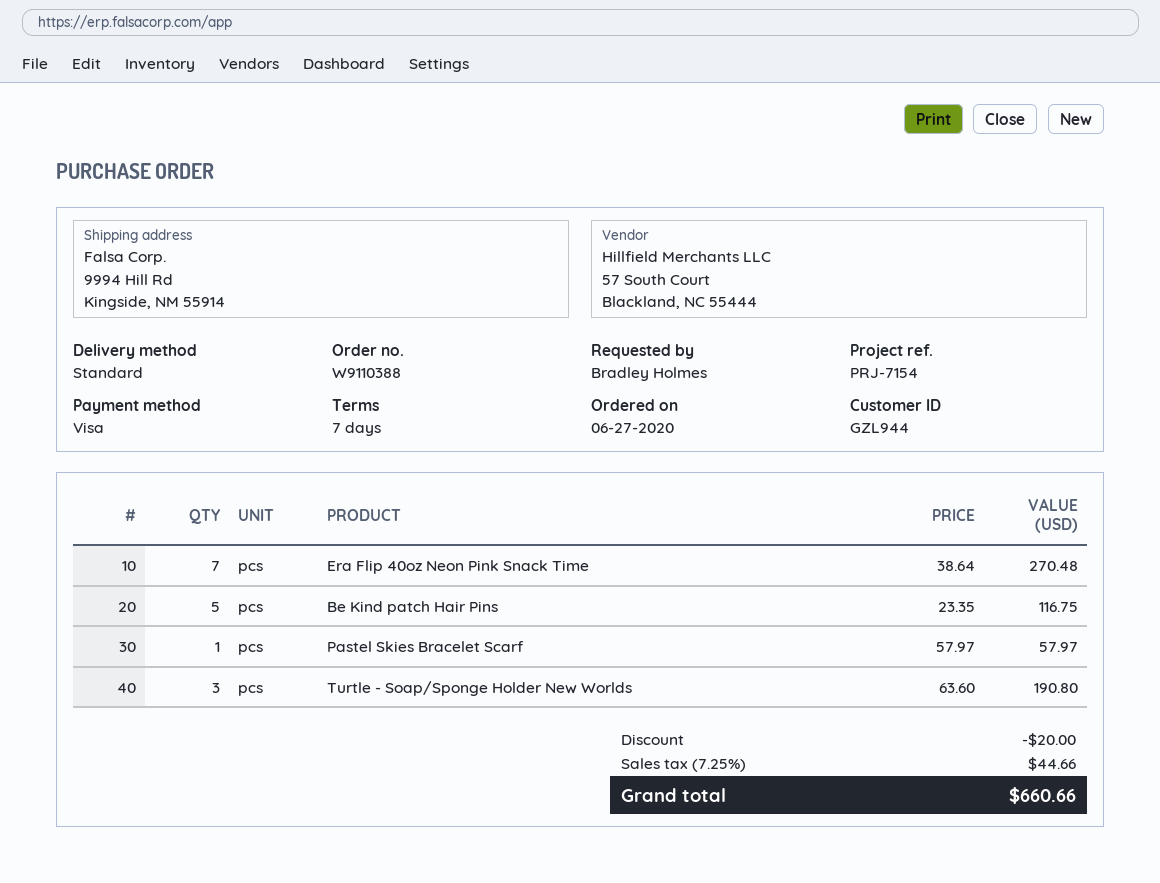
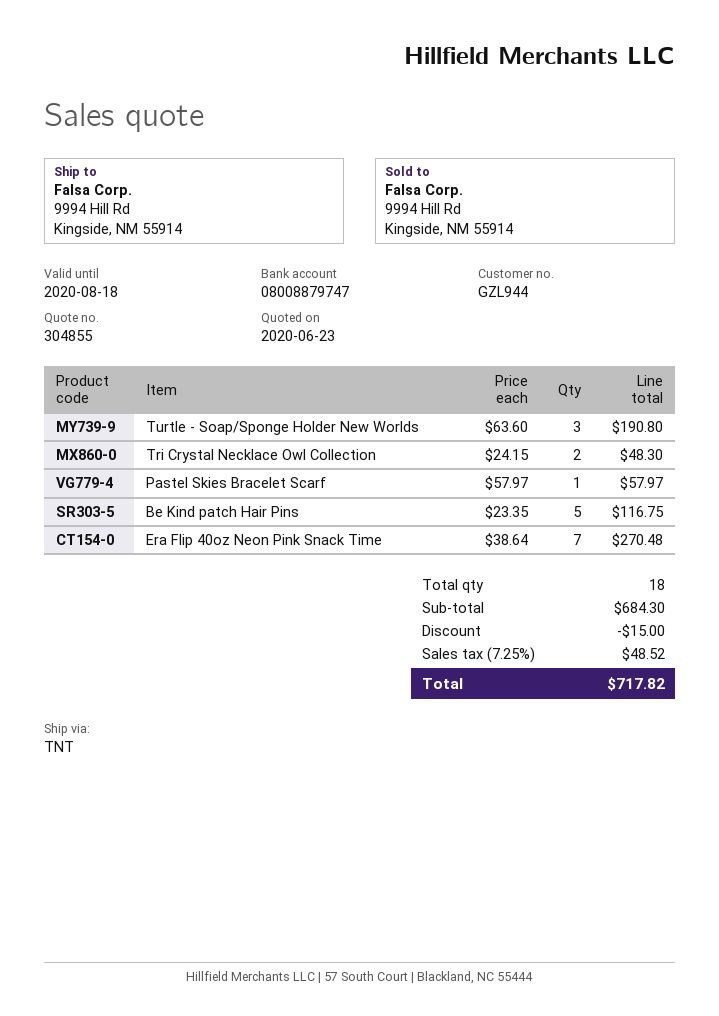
shipping method: standard -> TNT
Tri Crystal Necklace Owl Collection: none -> 2 x 24.15 = 48.30
discount: 20.00 -> 15.00
tax: 7.25% = 44.66 -> 7.25% = 48.52
total: 660.66 -> 717.82

